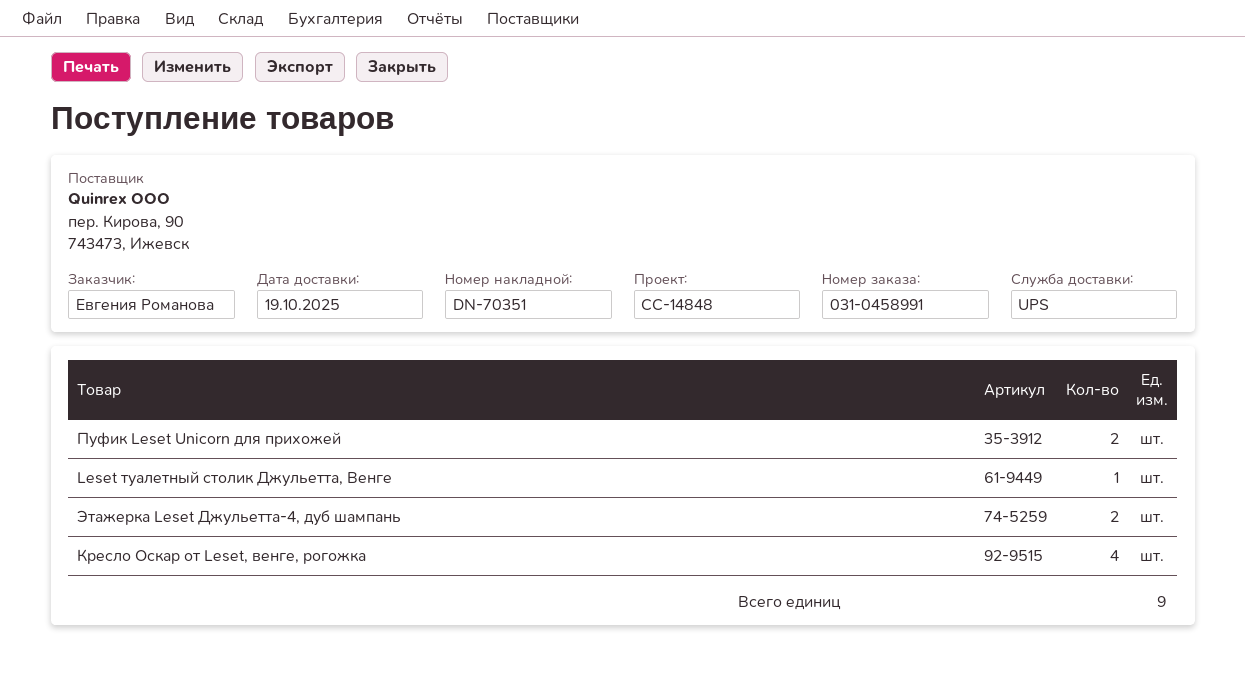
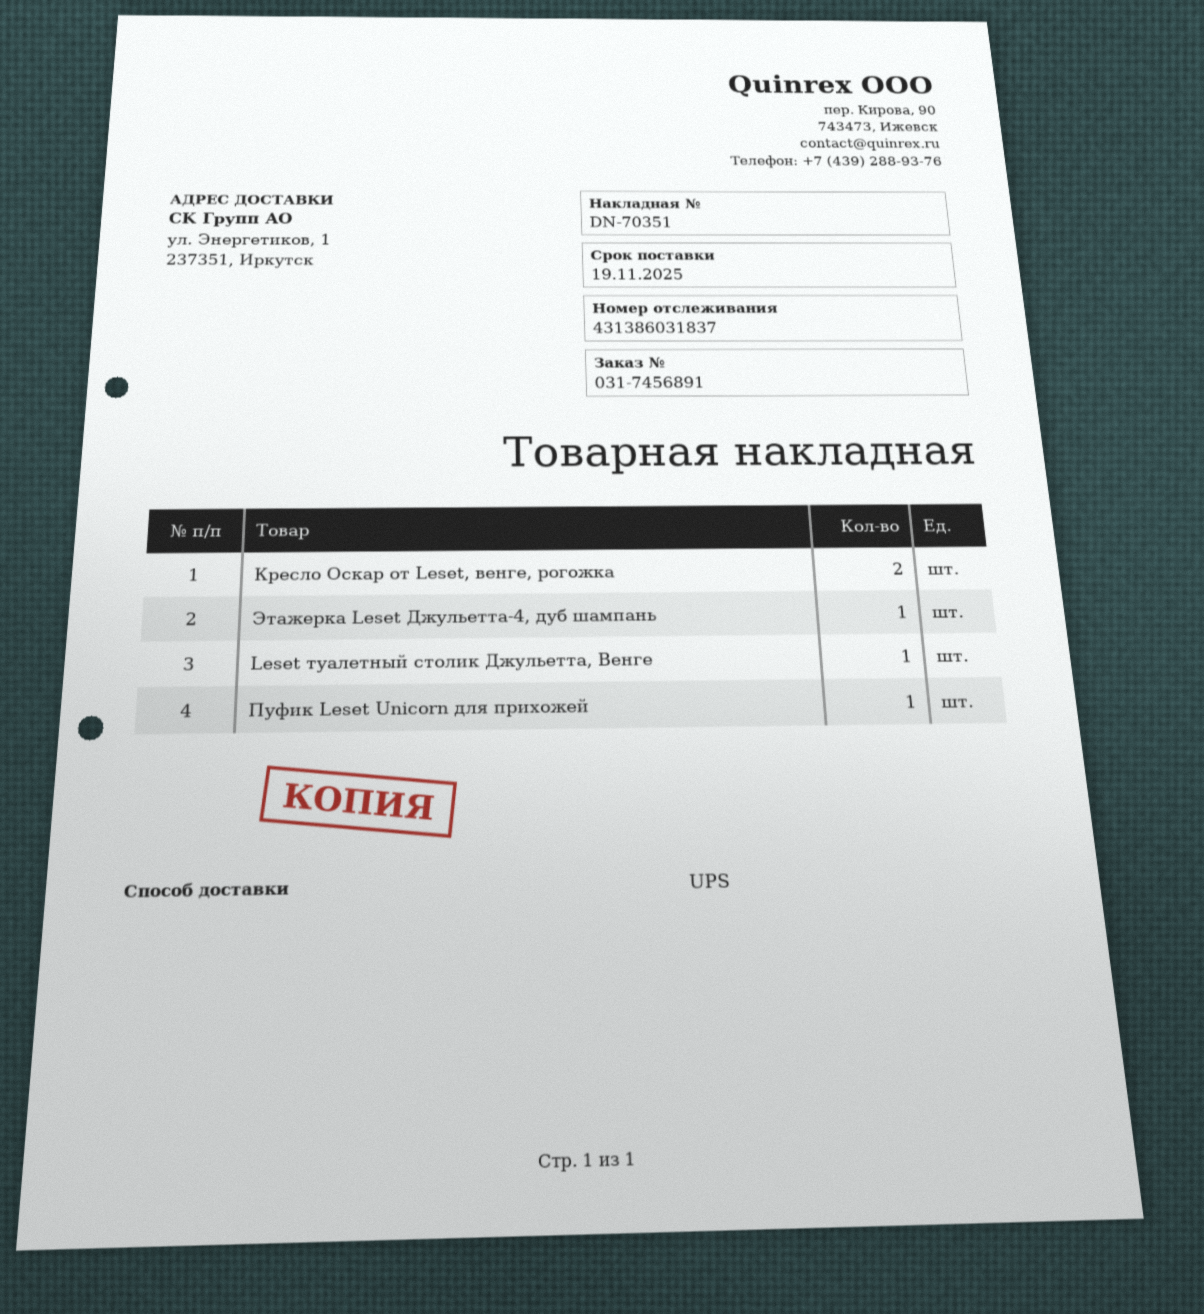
order number: 031-0458991 -> 031-7456891
delivery date: 2025-10-19 -> 2025-11-19
Пуфик Leset Unicorn для прихожей: 2 -> 1
Этажерка Leset Джульетта-4, дуб шампань: 2 -> 1
Кресло Оскар от Leset, венге, рогожка: 4 -> 2

